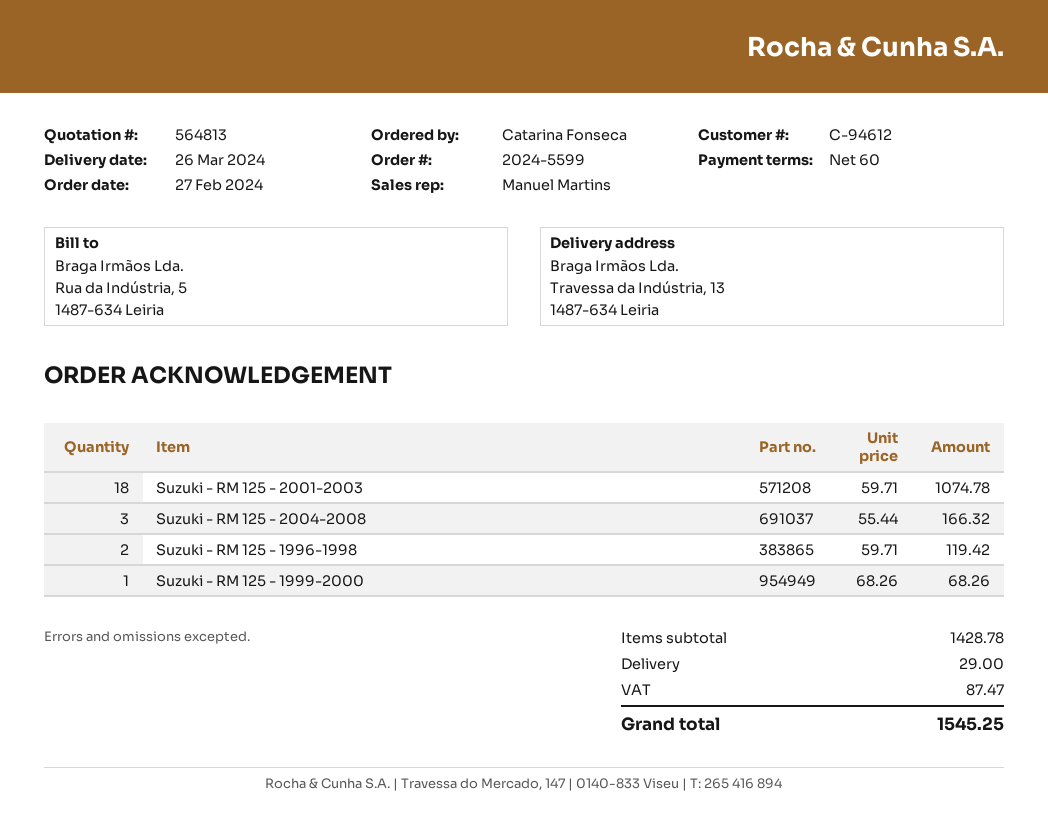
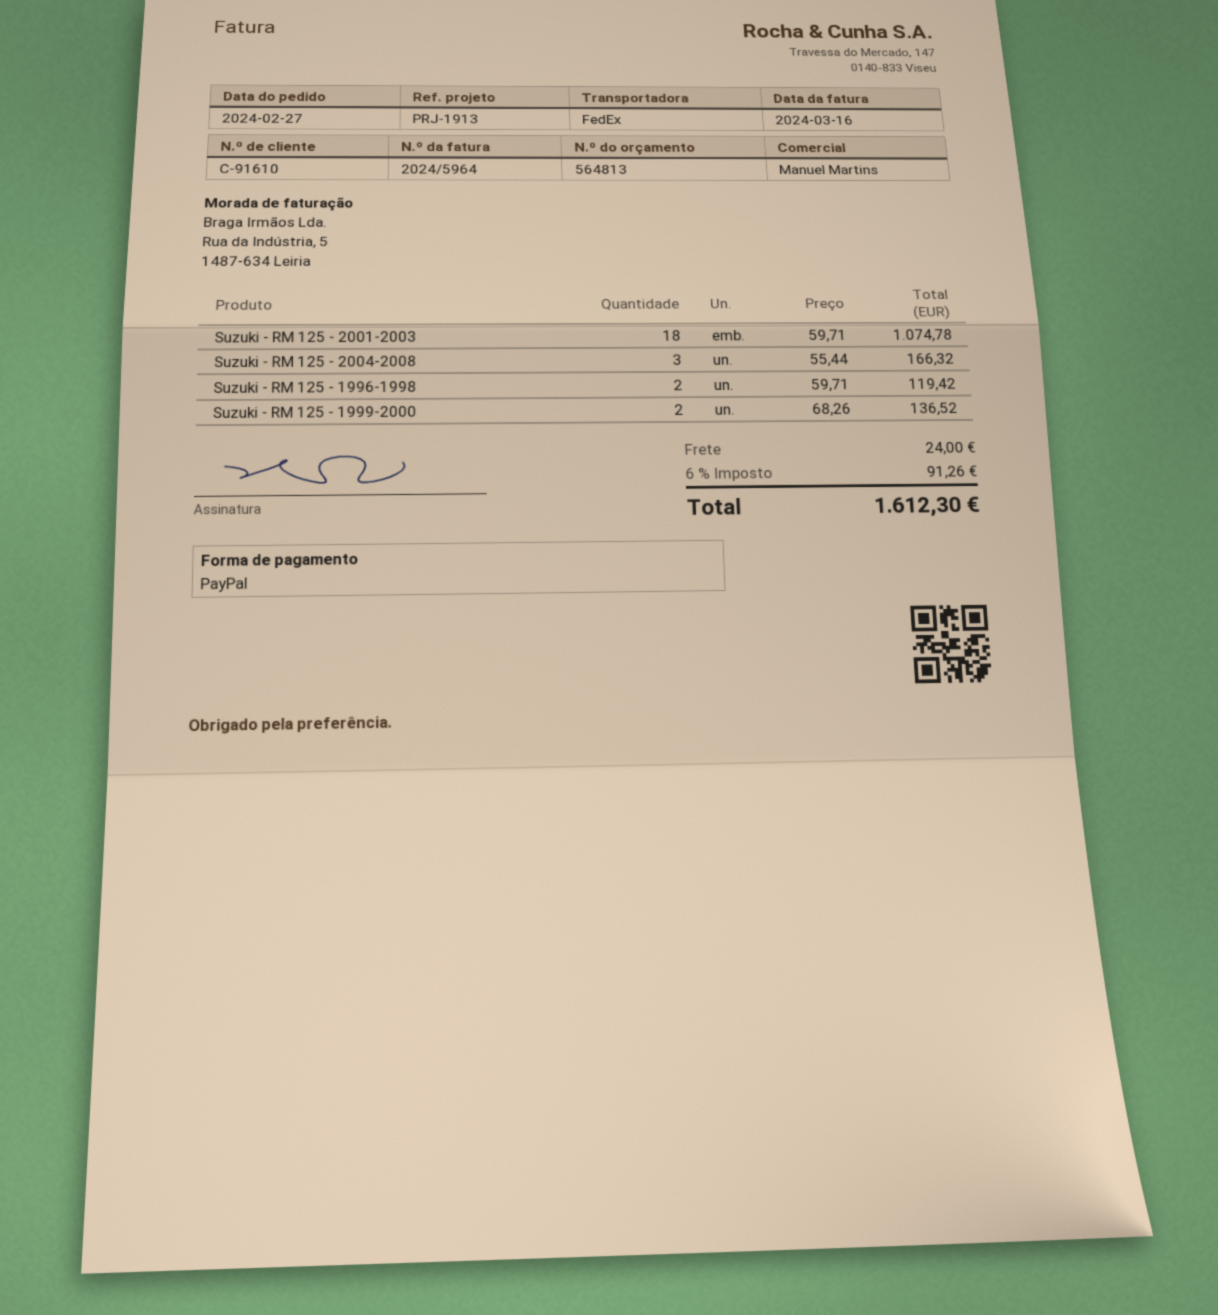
customer number: C-94612 -> C-91610
Suzuki - RM 125 - 1999-2000: 1 x 68.26 = 68.26 -> 2 x 68.26 = 136.52
shipping: 29.00 -> 24.00
tax: 87.47 -> 91.26
total: 1545.25 -> 1612.30

